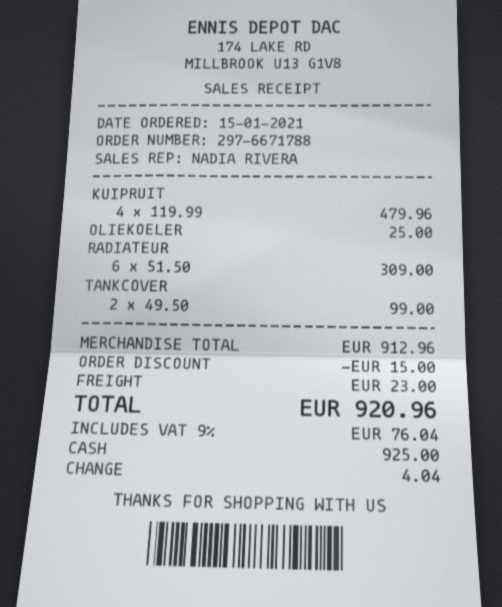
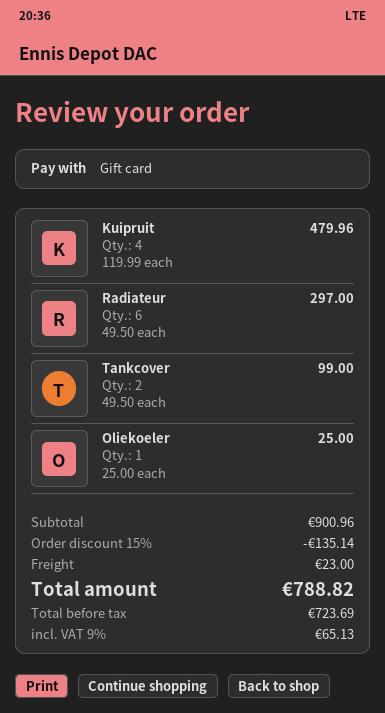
payment method: cash -> gift card
RADIATEUR: 6 x 51.50 = 309.00 -> 6 x 49.50 = 297.00
subtotal: 912.96 -> 900.96
discount: 15.00 -> 135.14
tax: 9% = 76.04 -> 9% = 65.13
total: 920.96 -> 788.82

